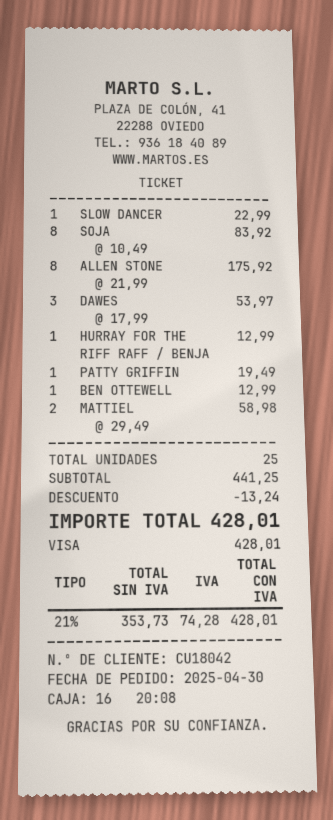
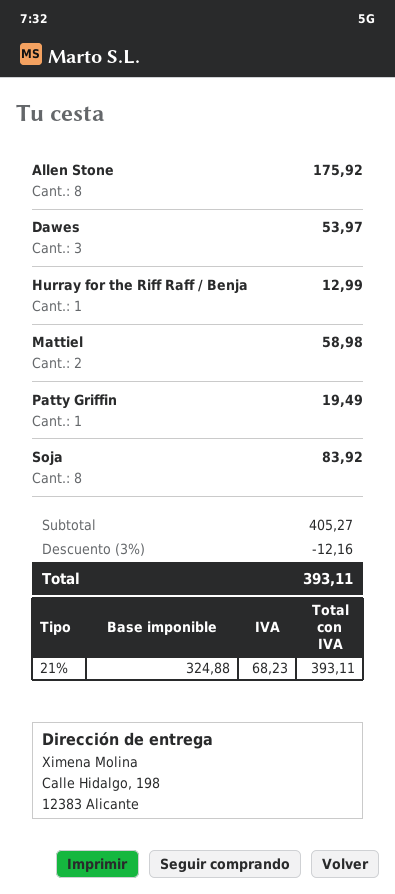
SLOW DANCER: 1 for 22.99 -> none
BEN OTTEWELL: 1 for 12.99 -> none
subtotal: 441.25 -> 405.27
discount: 13.24 -> 12.16
net: 353.73 -> 324.88
tax: 21% = 74.28 -> 21% = 68.23
total: 428.01 -> 393.11

